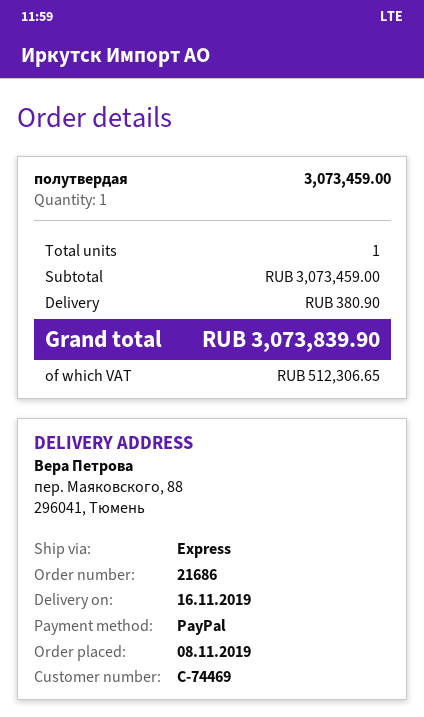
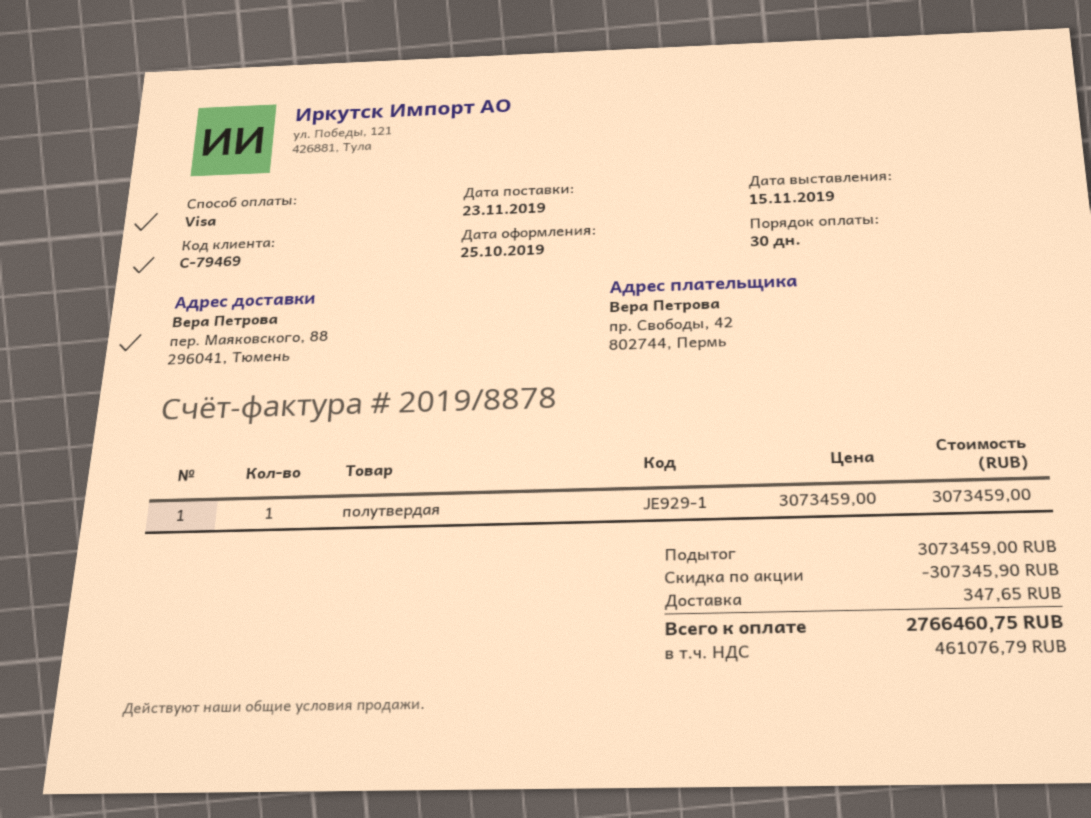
order date: 2019-11-08 -> 2019-10-25
delivery date: 2019-11-16 -> 2019-11-23
customer number: C-74469 -> C-79469
payment method: PayPal -> Visa
discount: none -> 307345.90
shipping: 380.90 -> 347.65
tax: 512306.65 -> 461076.79
total: 3073839.90 -> 2766460.75

